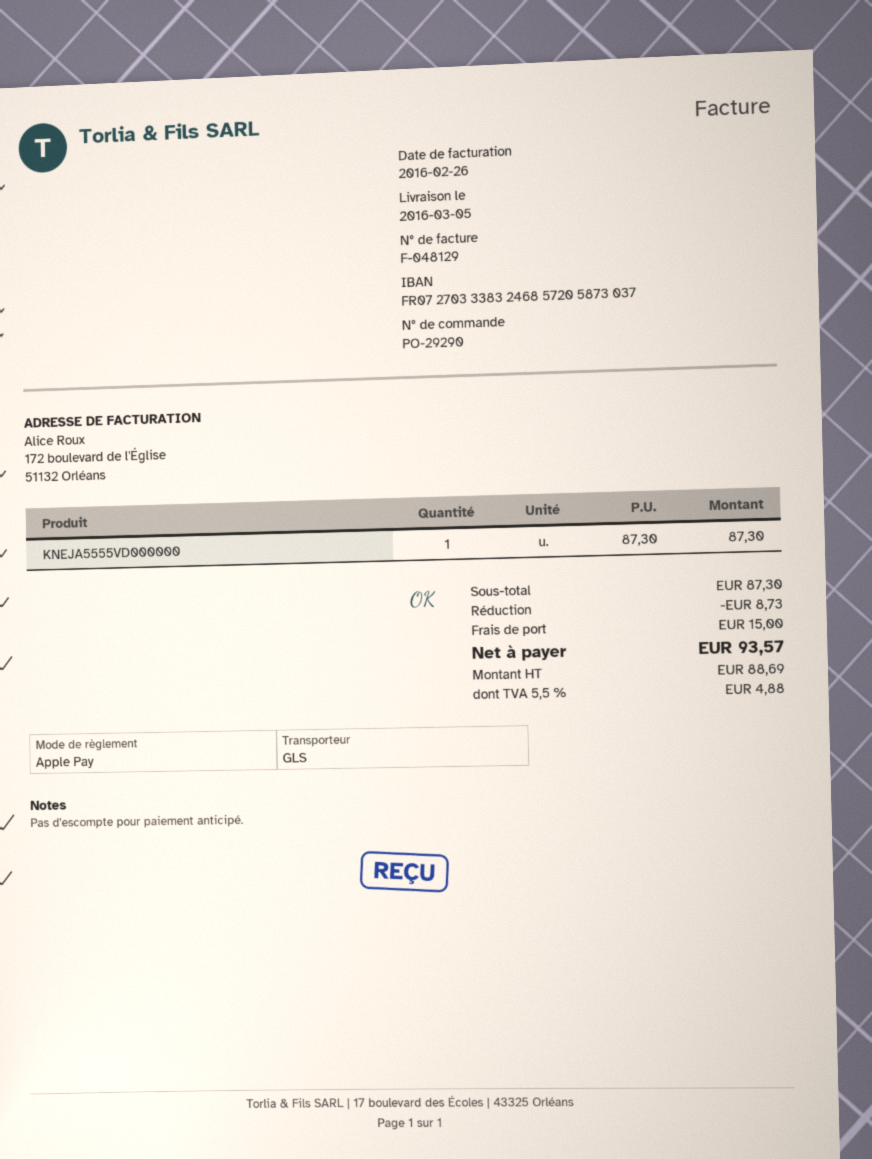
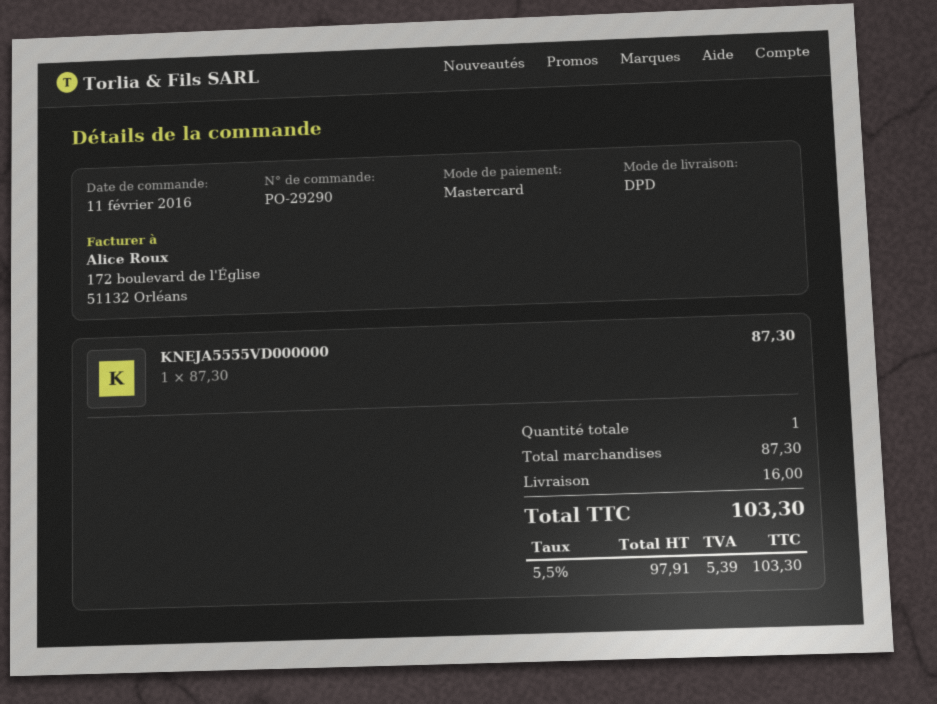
payment method: Apple Pay -> Mastercard
shipping method: GLS -> DPD
discount: 8.73 -> none
shipping: 15.00 -> 16.00
net: 88.69 -> 97.91
tax: 5.5% = 4.88 -> 5.5% = 5.39
total: 93.57 -> 103.30

